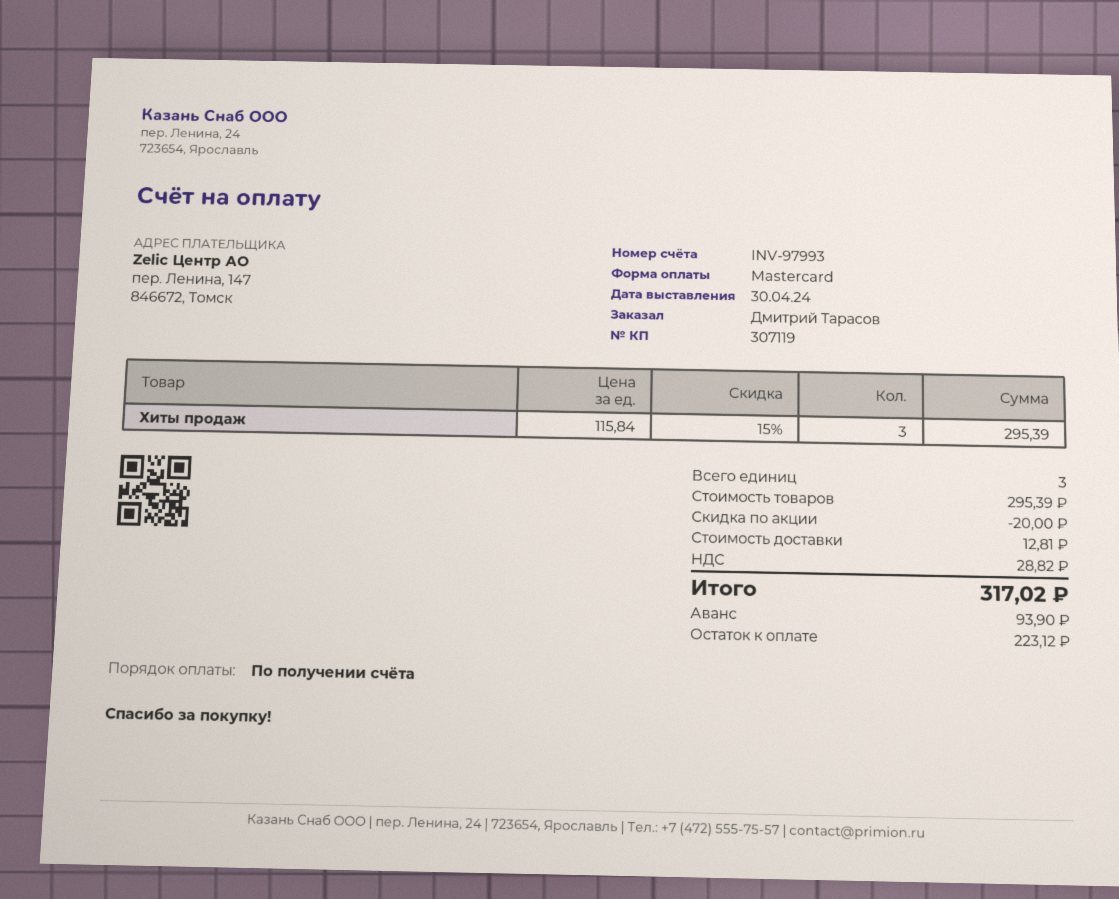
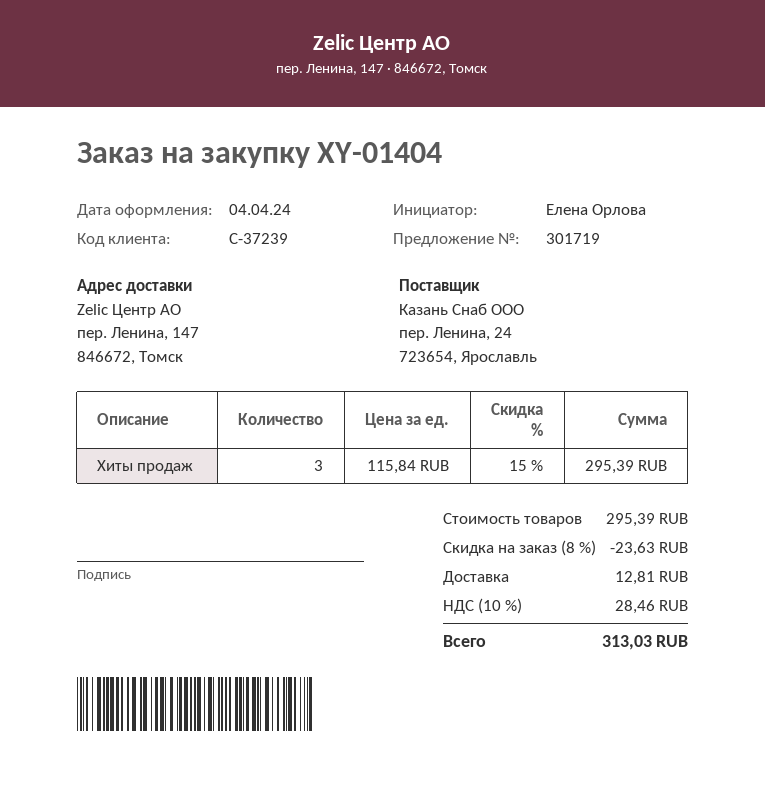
quote number: 307119 -> 301719
ordered by: Дмитрий Тарасов -> Елена Орлова
discount: 20.00 -> 23.63
tax: 28.82 -> 28.46
total: 317.02 -> 313.03

